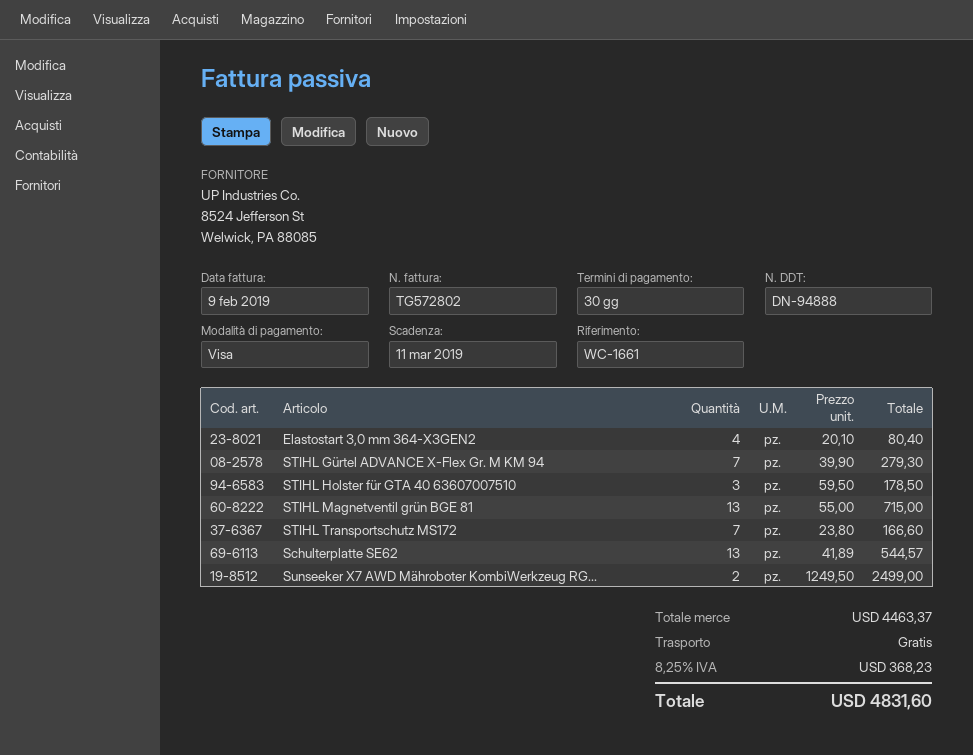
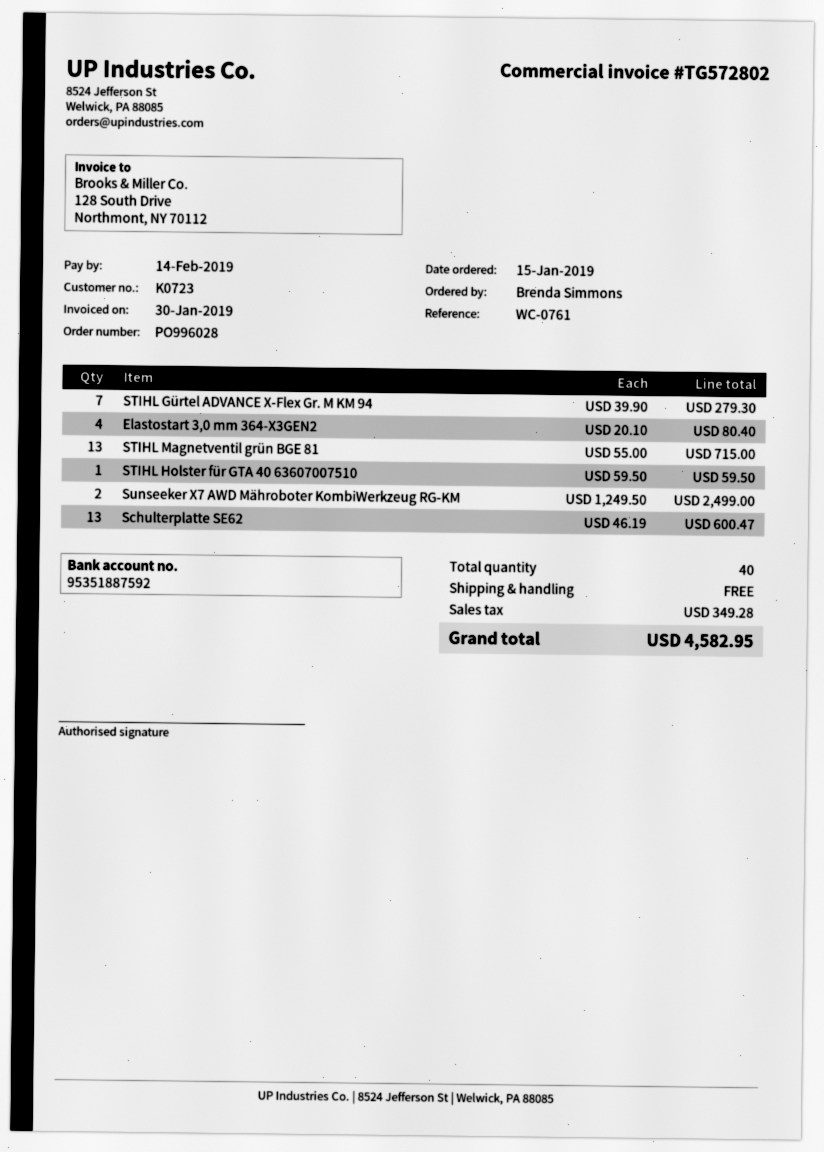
invoice date: 2019-02-09 -> 2019-01-30
due date: 2019-03-11 -> 2019-02-14
reference: WC-1661 -> WC-0761
STIHL Holster für GTA 40 63607007510: 3 x 59.50 = 178.50 -> 1 x 59.50 = 59.50
STIHL Transportschutz MS172: 7 x 23.80 = 166.60 -> none
Schulterplatte SE62: 13 x 41.89 = 544.57 -> 13 x 46.19 = 600.47
tax: 368.23 -> 349.28
total: 4831.60 -> 4582.95

